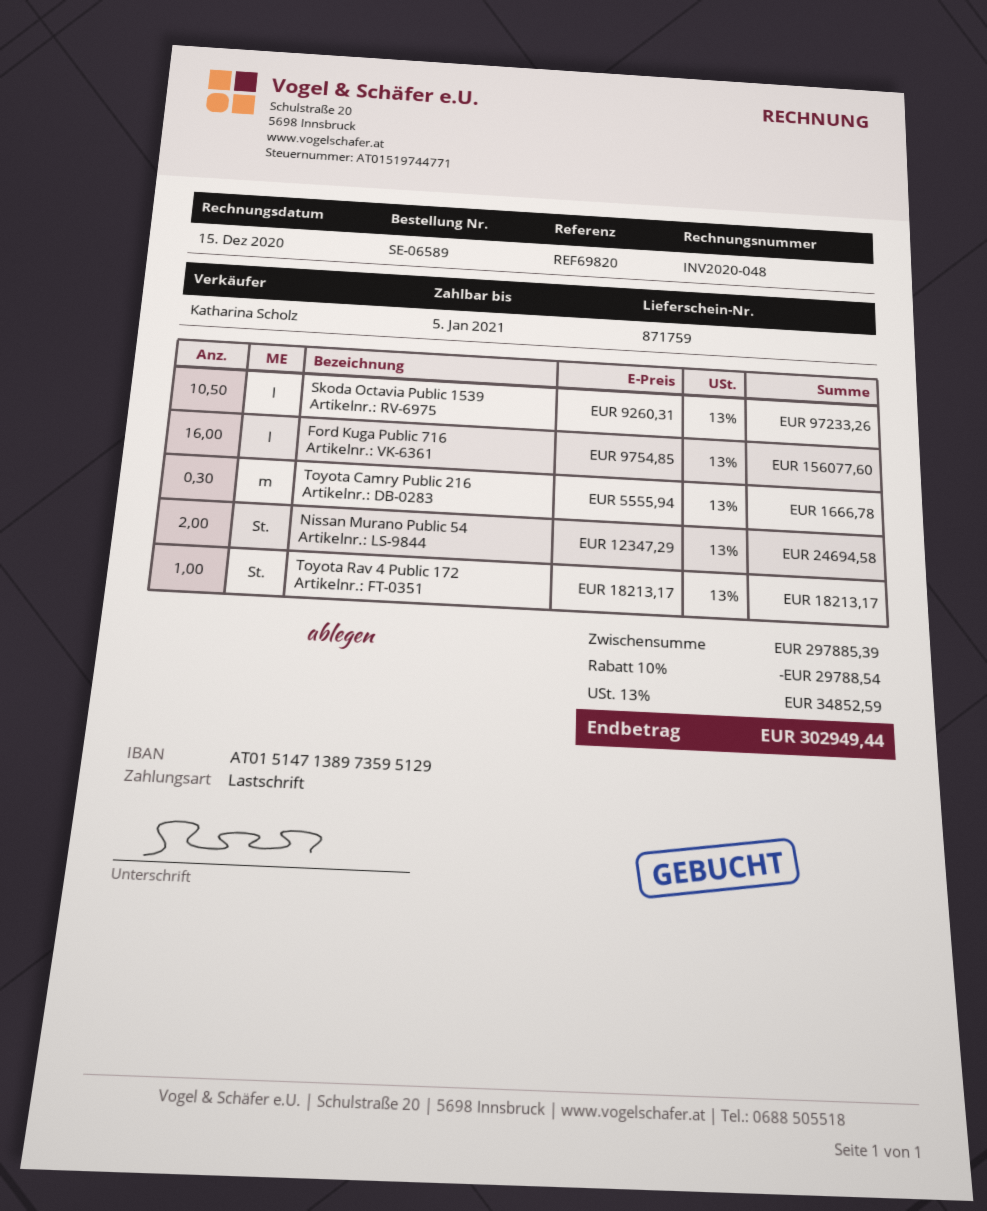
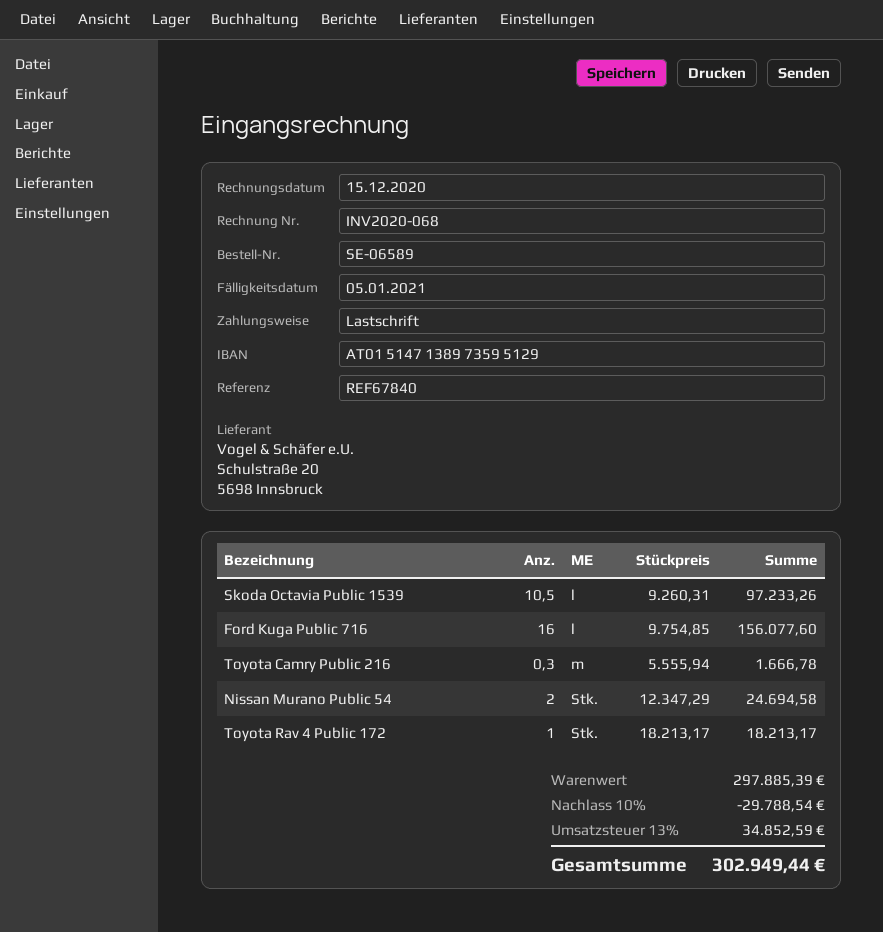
invoice number: INV2020-048 -> INV2020-068
reference: REF69820 -> REF67840

